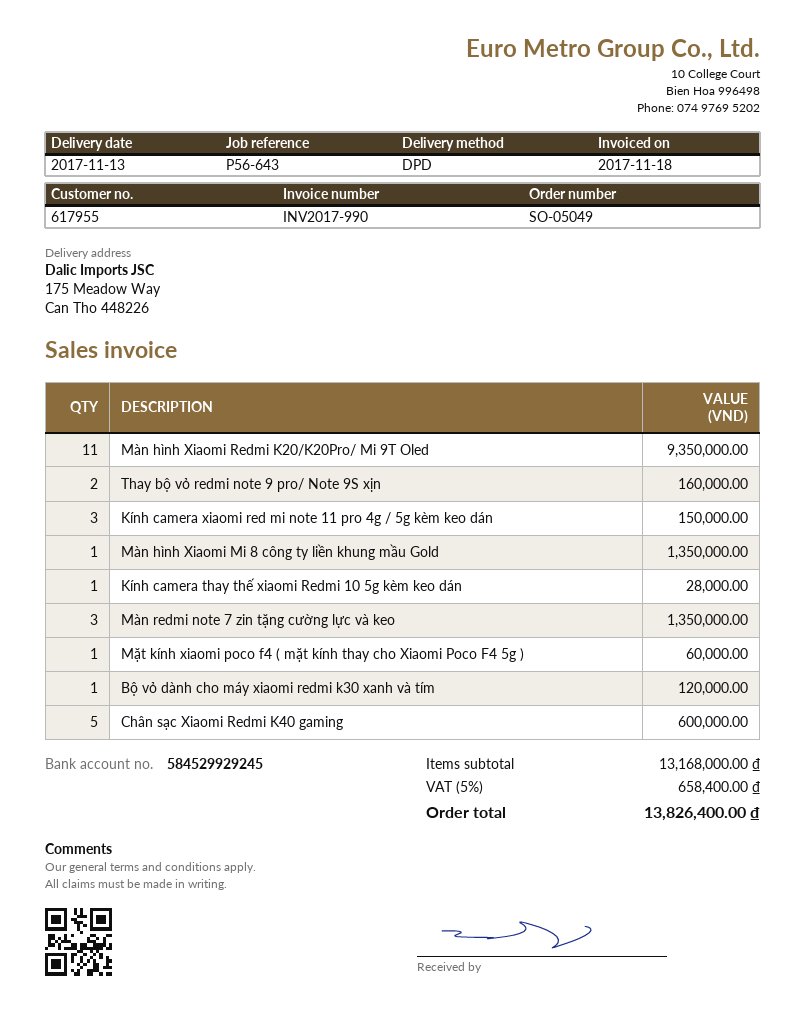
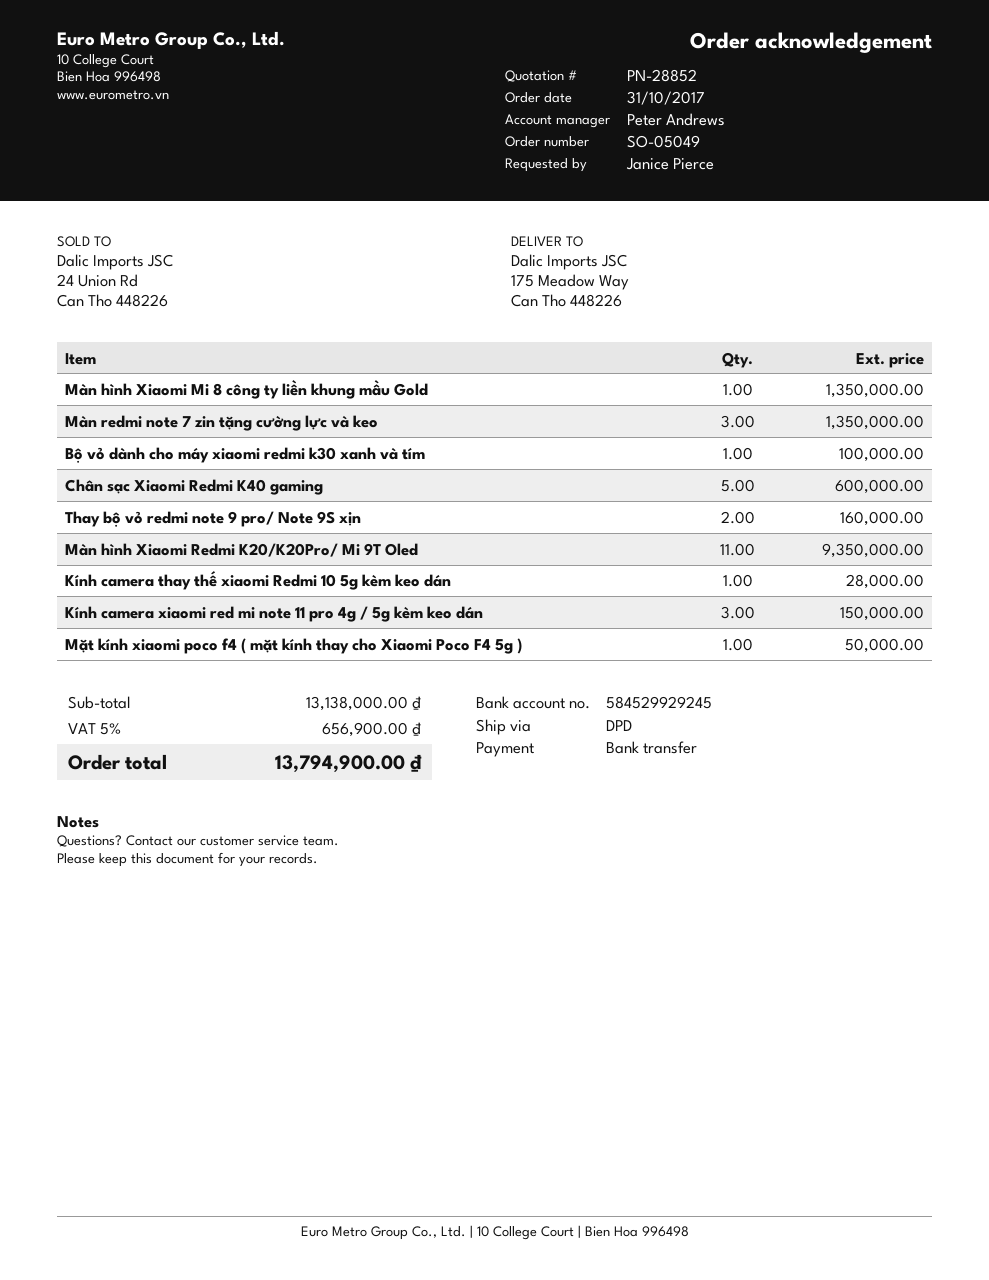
Mặt kính xiaomi poco f4 ( mặt kính thay cho Xiaomi Poco F4 5g ): 1 for 60000.00 -> 1 for 50000.00
Bộ vỏ dành cho máy xiaomi redmi k30 xanh và tím: 1 for 120000.00 -> 1 for 100000.00
subtotal: 13168000.00 -> 13138000.00
tax: 5% = 658400.00 -> 5% = 656900.00
total: 13826400.00 -> 13794900.00

